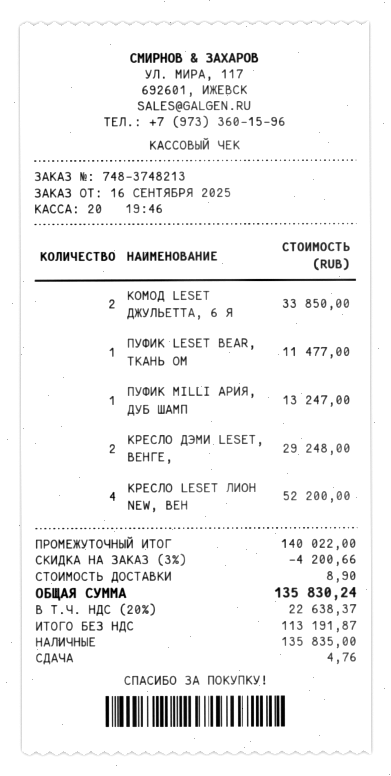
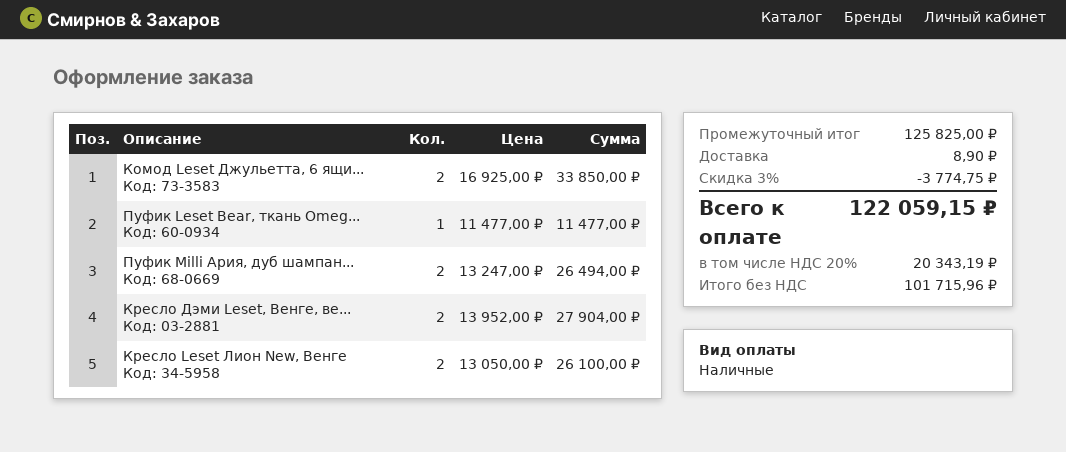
ПУФИК MILLI АРИЯ, ДУБ ШАМП: 1 for 13247.00 -> 2 for 26494.00
КРЕСЛО ДЭМИ LESET, ВЕНГЕ,: 2 for 29248.00 -> 2 for 27904.00
КРЕСЛО LESET ЛИОН NEW, ВЕН: 4 for 52200.00 -> 2 for 26100.00
subtotal: 140022.00 -> 125825.00
discount: 3% = 4200.66 -> 3% = 3774.75
net: 113191.87 -> 101715.96
tax: 20% = 22638.37 -> 20% = 20343.19
total: 135830.24 -> 122059.15

